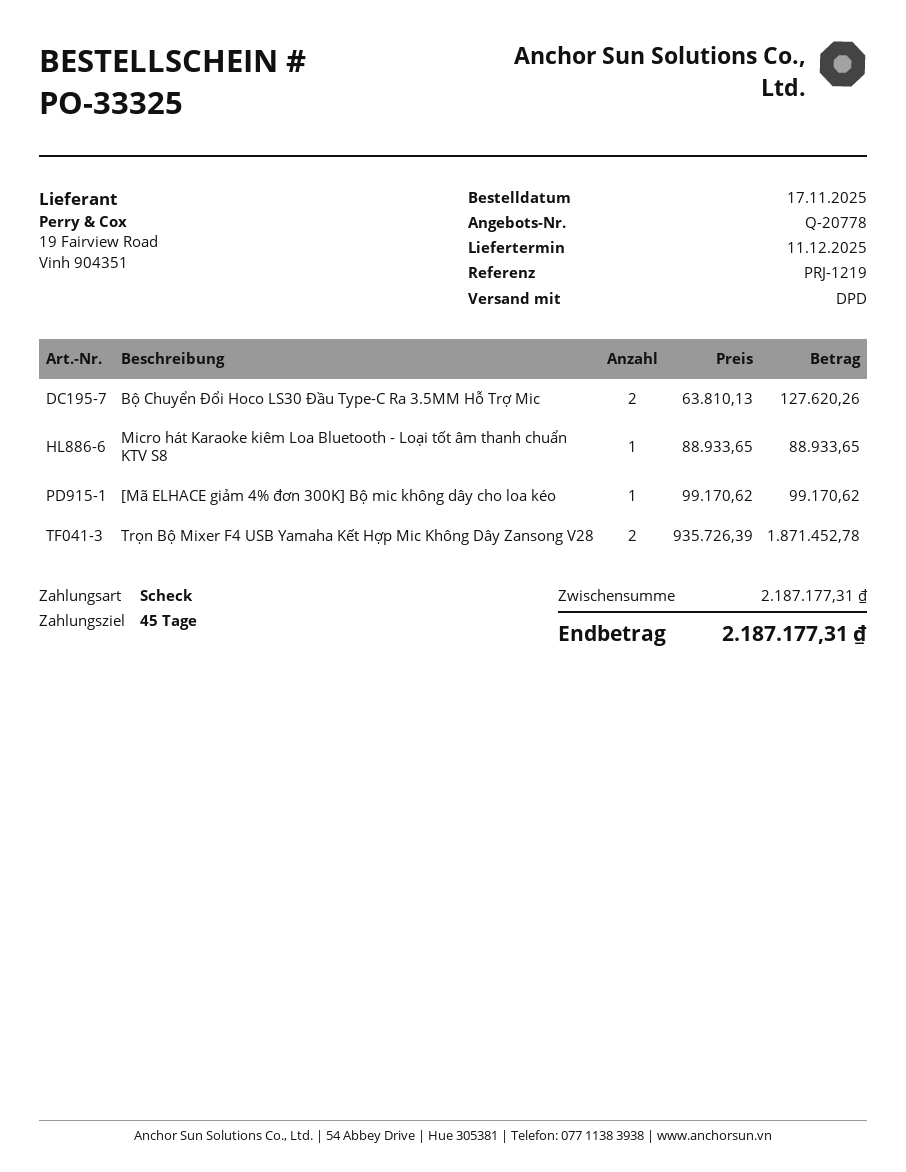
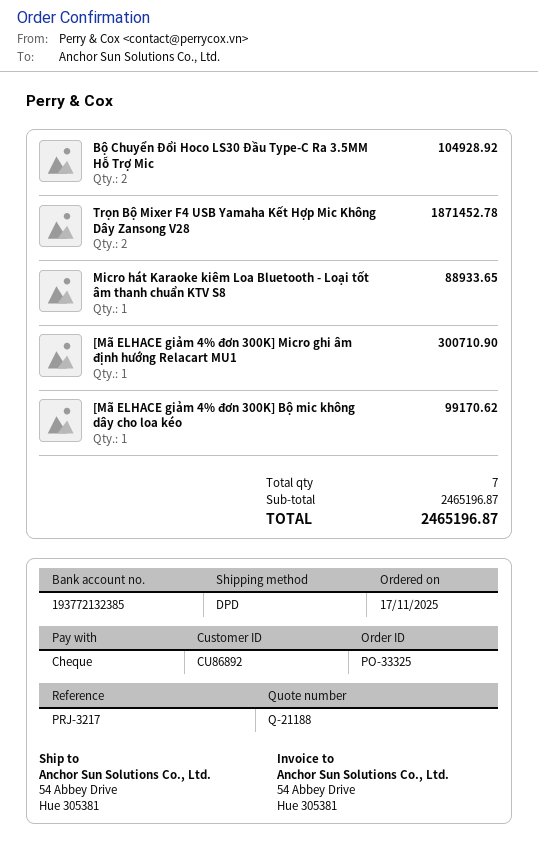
quote number: Q-20778 -> Q-21188
reference: PRJ-1219 -> PRJ-3217
Bộ Chuyển Đổi Hoco LS30 Đầu Type-C Ra 3.5MM Hỗ Trợ Mic: 2 for 127620.26 -> 2 for 104928.92
[Mã ELHACE giảm 4% đơn 300K] Micro ghi âm định hướng Relacart MU1: none -> 1 for 300710.90
subtotal: 2187177.31 -> 2465196.87
total: 2187177.31 -> 2465196.87

